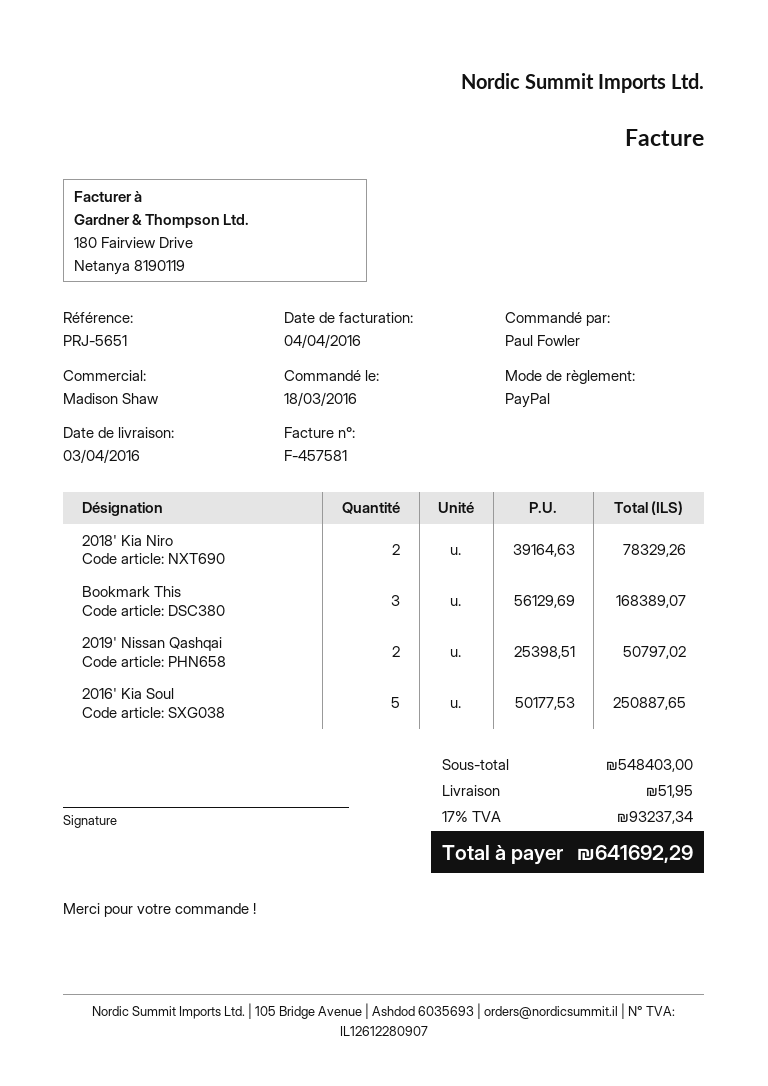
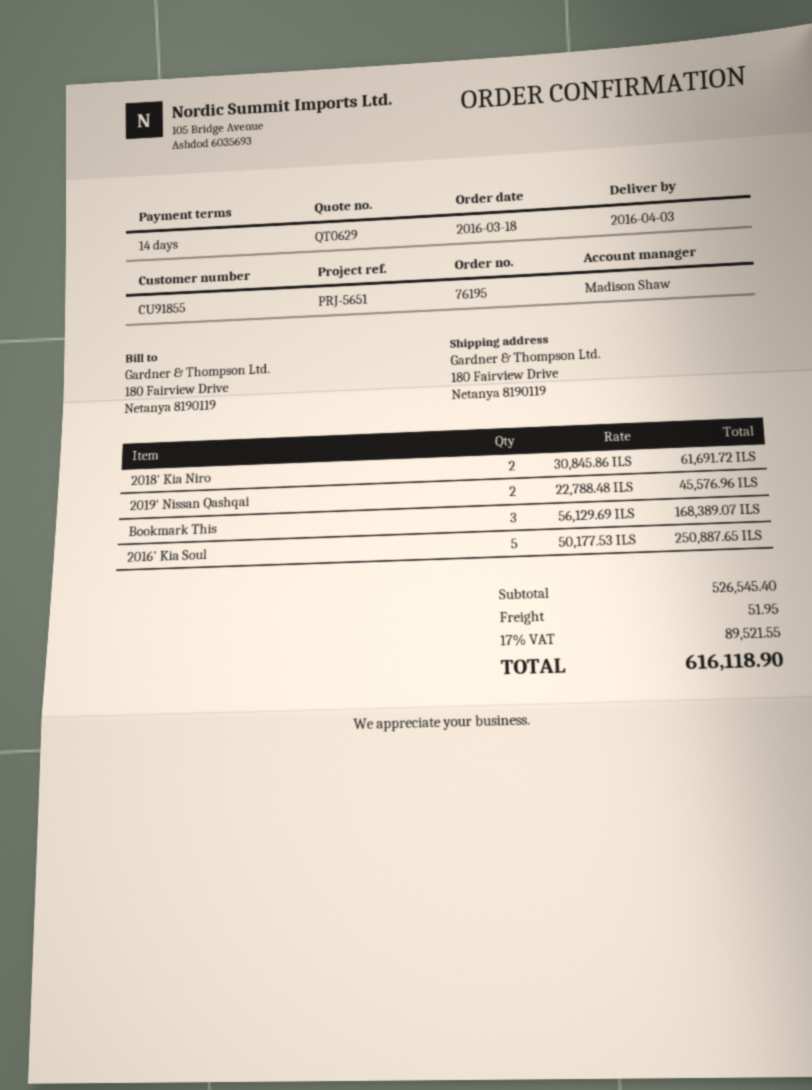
2018' Kia Niro: 2 x 39164.63 = 78329.26 -> 2 x 30845.86 = 61691.72
2019' Nissan Qashqai: 2 x 25398.51 = 50797.02 -> 2 x 22788.48 = 45576.96
subtotal: 548403.00 -> 526545.40
tax: 17% = 93237.34 -> 17% = 89521.55
total: 641692.29 -> 616118.90

